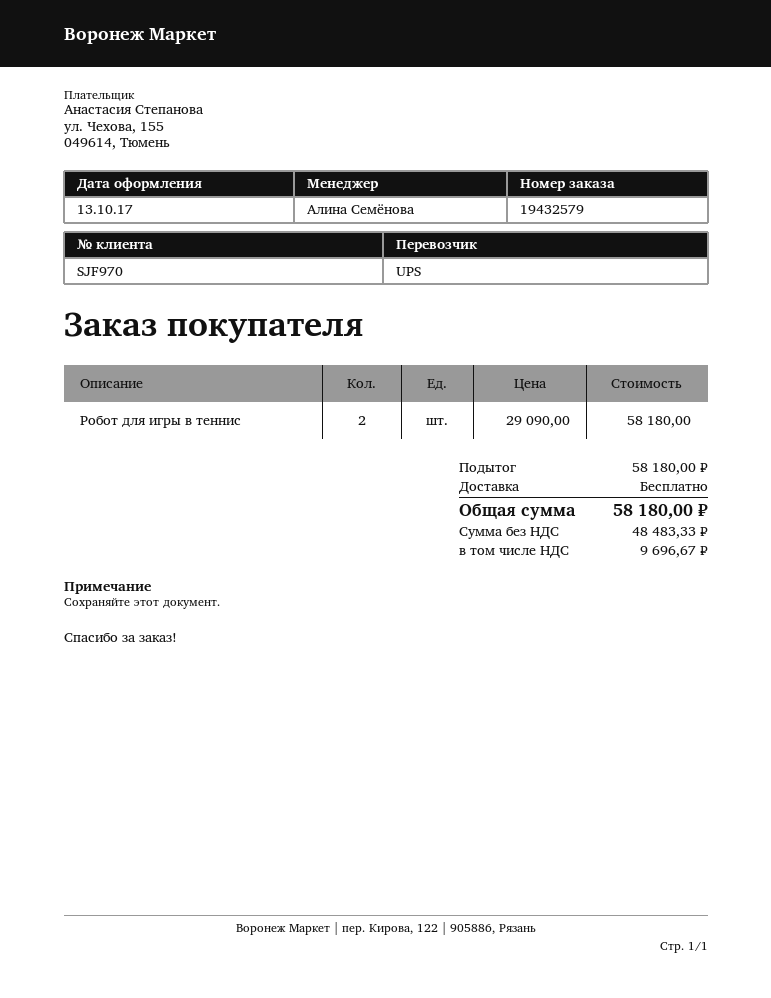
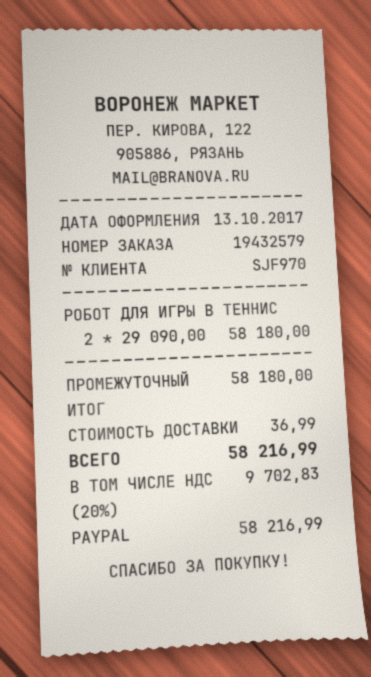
shipping: 0.00 -> 36.99
tax: 9696.67 -> 9702.83
total: 58180.00 -> 58216.99

